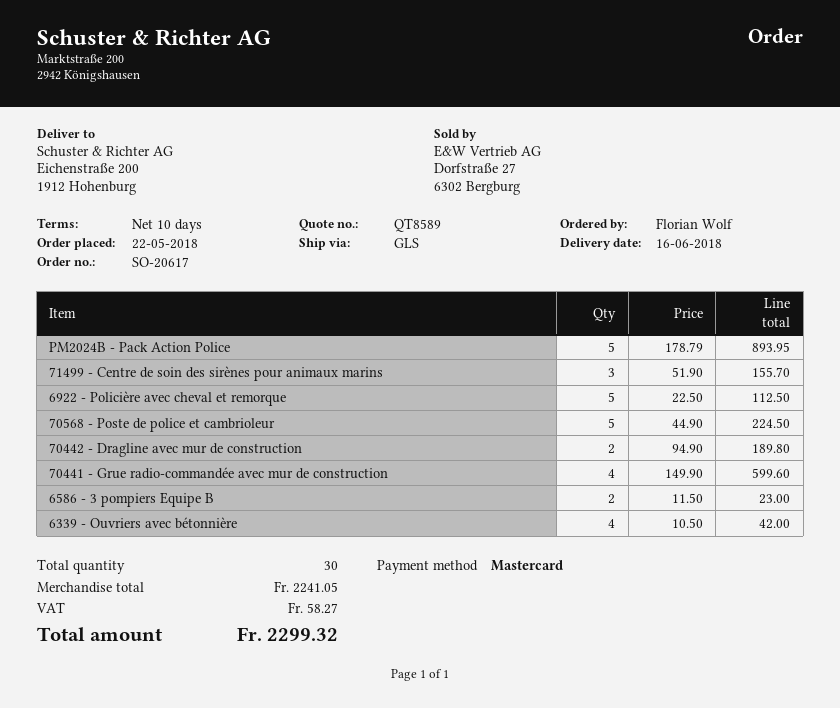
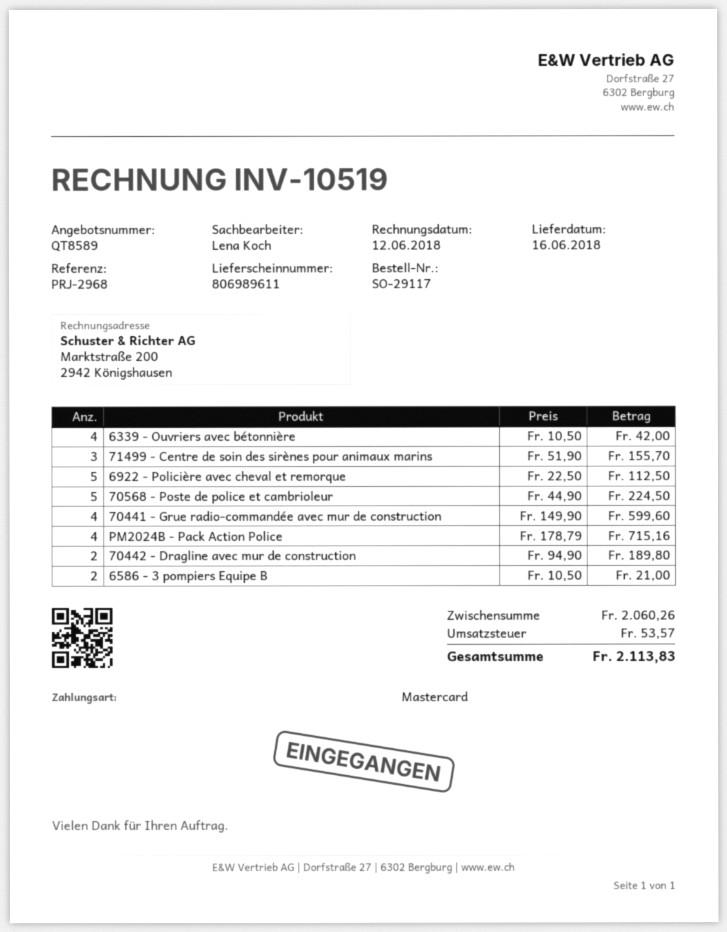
order number: SO-20617 -> SO-29117
PM2024B - Pack Action Police: 5 x 178.79 = 893.95 -> 4 x 178.79 = 715.16
6586 - 3 pompiers Equipe B: 2 x 11.50 = 23.00 -> 2 x 10.50 = 21.00
subtotal: 2241.05 -> 2060.26
tax: 58.27 -> 53.57
total: 2299.32 -> 2113.83

